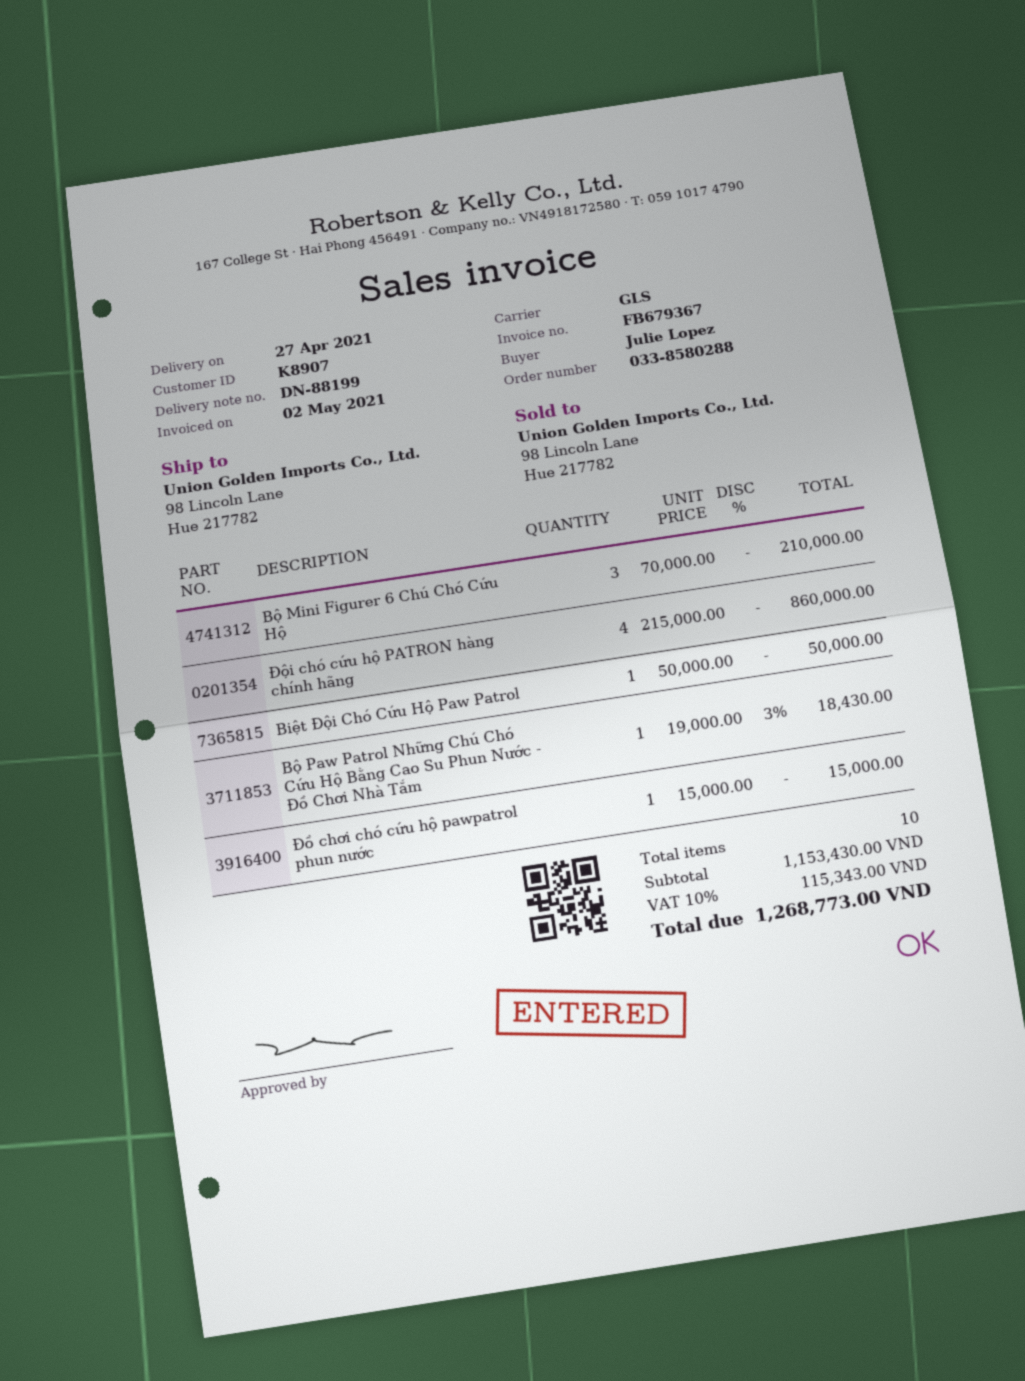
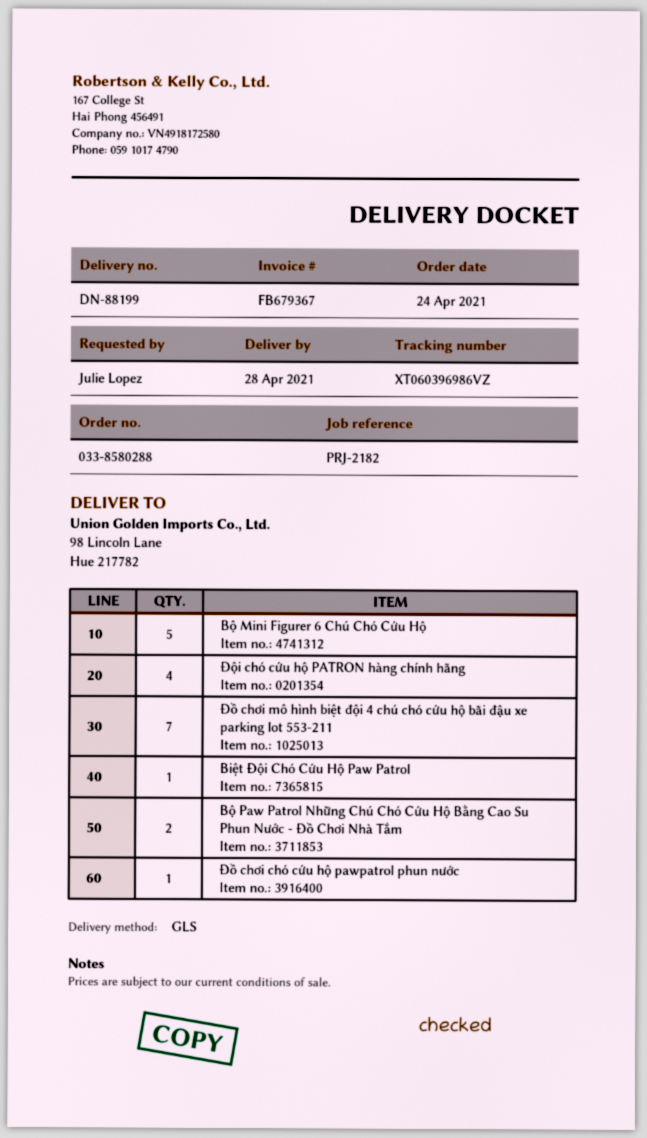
delivery date: 2021-04-27 -> 2021-04-28
Bộ Mini Figurer 6 Chú Chó Cứu Hộ: 3 -> 5
Bộ Paw Patrol Những Chú Chó Cứu Hộ Bằng Cao Su Phun Nước - Đồ Chơi Nhà Tắm: 1 -> 2
Đồ chơi mô hình biệt đội 4 chú chó cứu hộ bãi đậu xe parking lot 553-211: none -> 7

